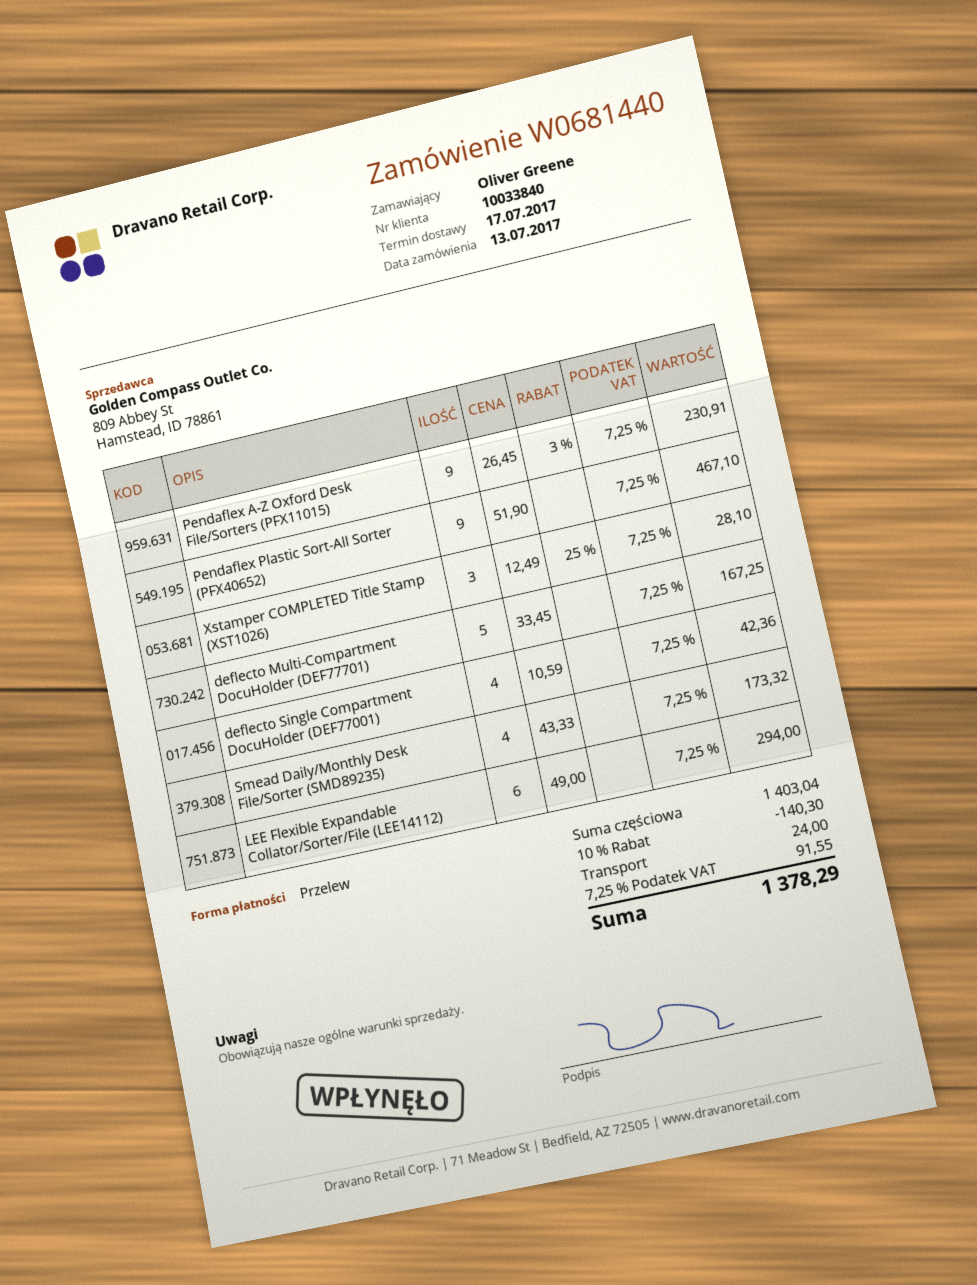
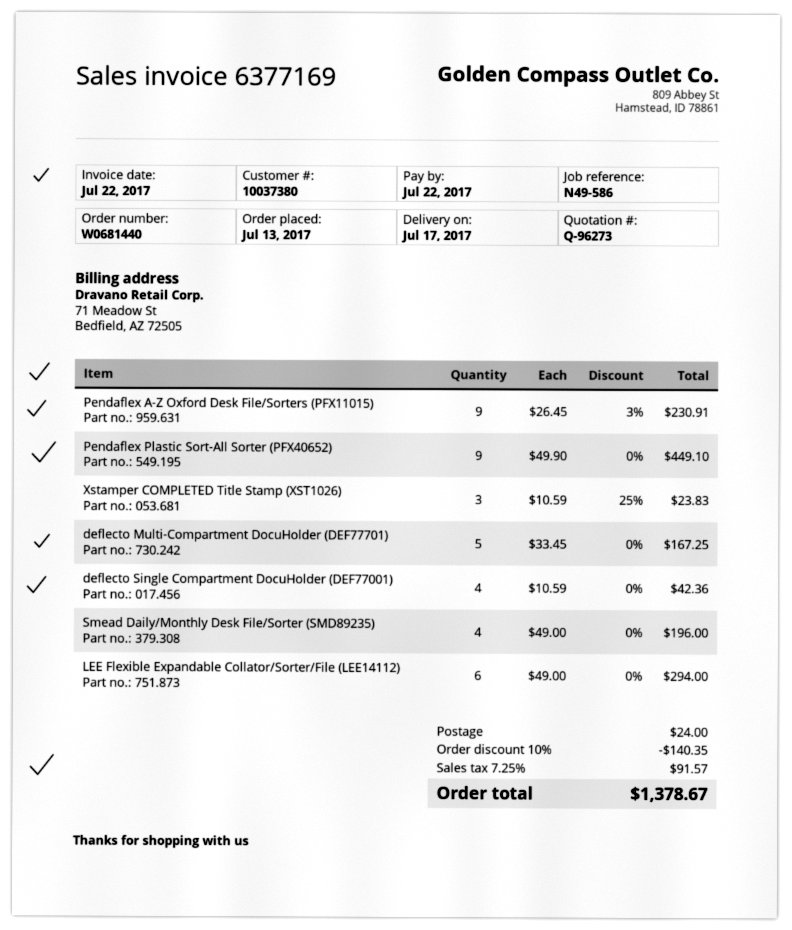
customer number: 10033840 -> 10037380
Pendaflex Plastic Sort-All Sorter (PFX40652): 9 x 51.90 = 467.10 -> 9 x 49.90 = 449.10
Xstamper COMPLETED Title Stamp (XST1026): 3 x 12.49 - 25% = 28.10 -> 3 x 10.59 - 25% = 23.83
Smead Daily/Monthly Desk File/Sorter (SMD89235): 4 x 43.33 = 173.32 -> 4 x 49.00 = 196.00
discount: 10% = 140.30 -> 10% = 140.35
tax: 7.25% = 91.55 -> 7.25% = 91.57
total: 1378.29 -> 1378.67

